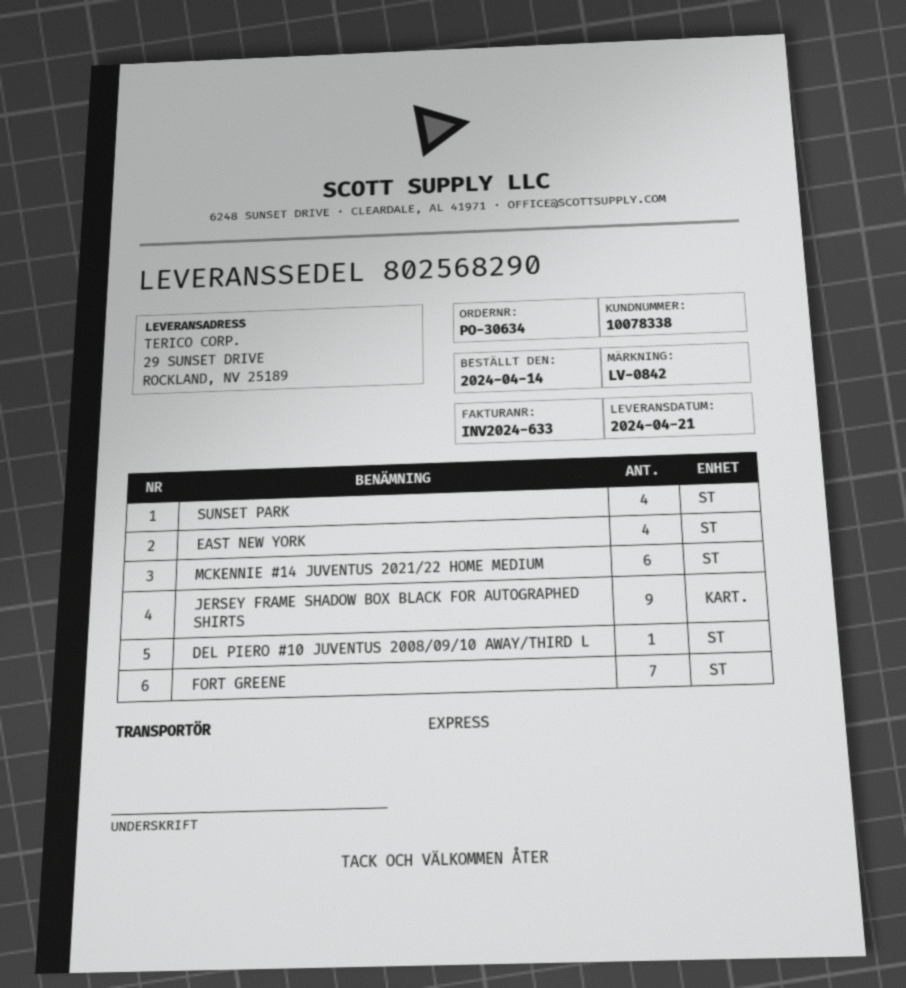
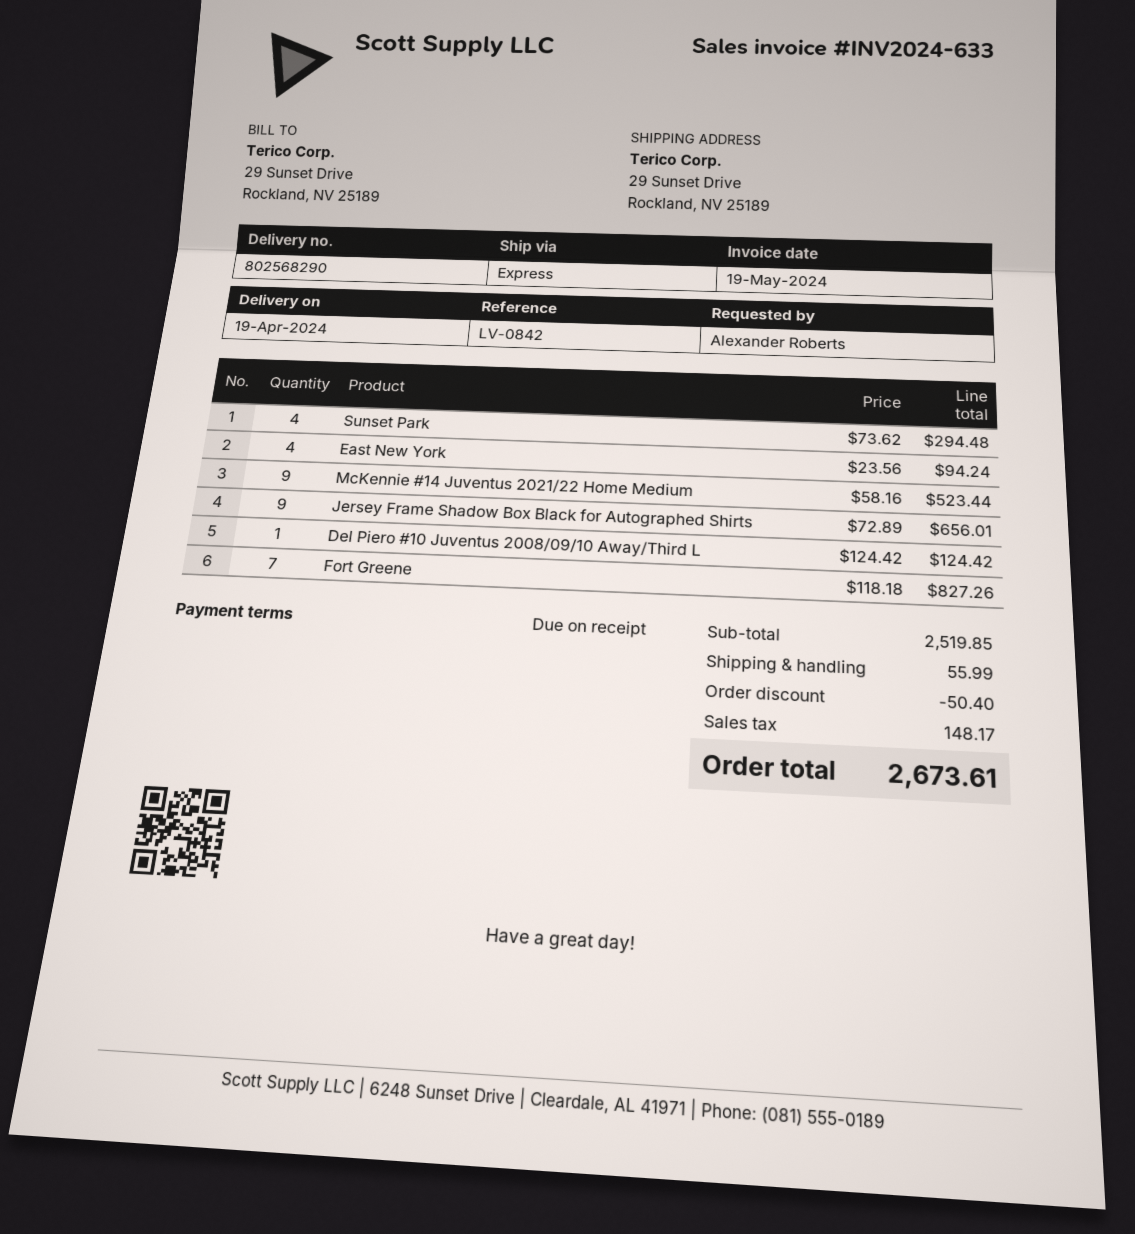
delivery date: 2024-04-21 -> 2024-04-19
MCKENNIE #14 JUVENTUS 2021/22 HOME MEDIUM: 6 -> 9

